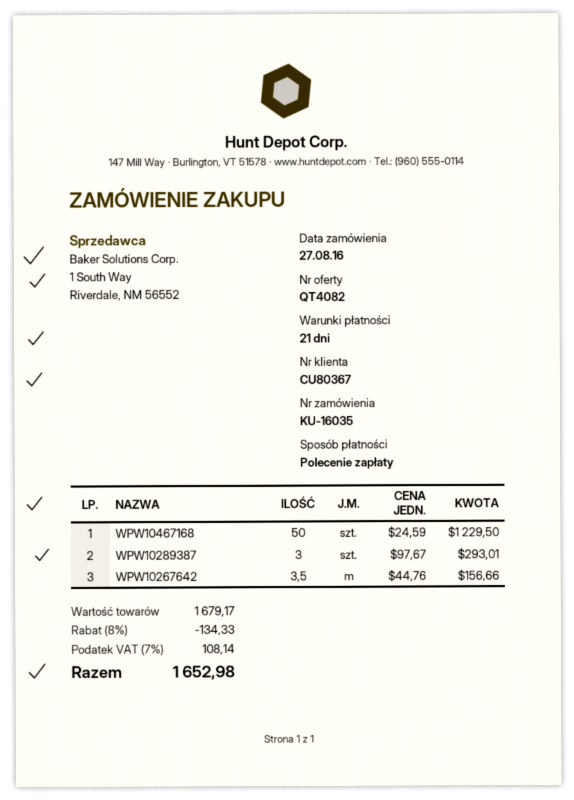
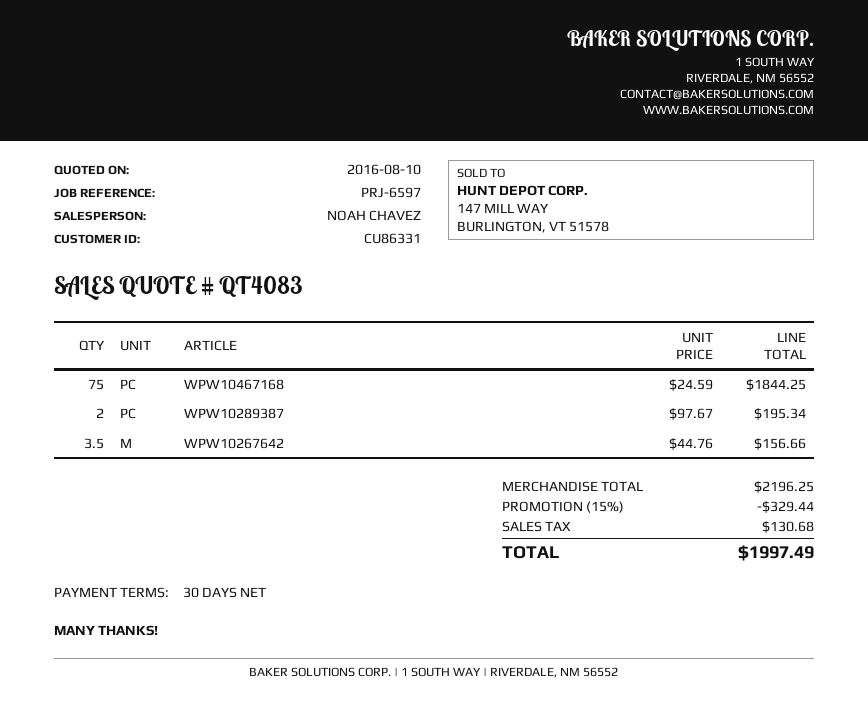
quote number: QT4082 -> QT4083
payment terms: 21 days -> 30 days
customer number: CU80367 -> CU86331
WPW10467168: 50 x 24.59 = 1229.50 -> 75 x 24.59 = 1844.25
WPW10289387: 3 x 97.67 = 293.01 -> 2 x 97.67 = 195.34
subtotal: 1679.17 -> 2196.25
discount: 8% = 134.33 -> 15% = 329.44
tax: 108.14 -> 130.68
total: 1652.98 -> 1997.49

